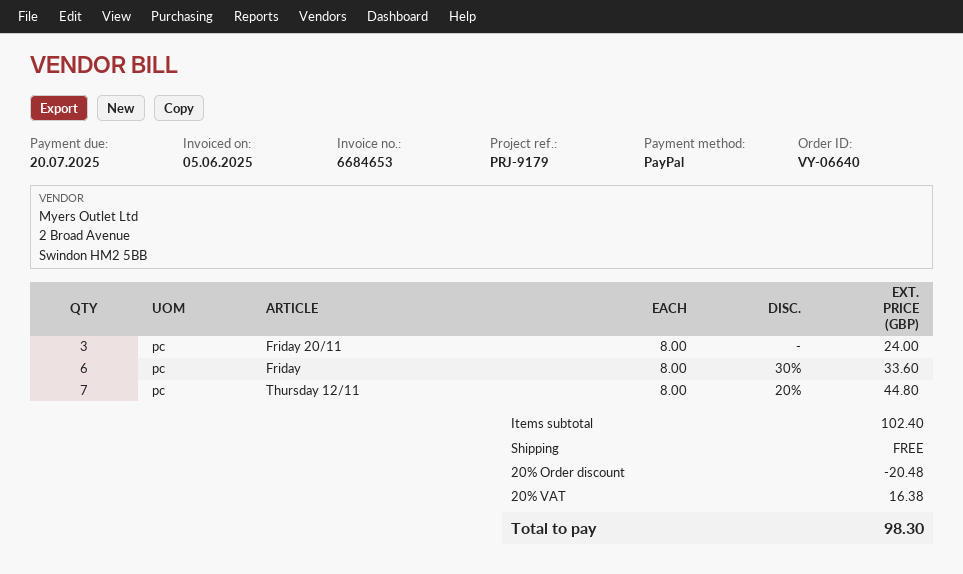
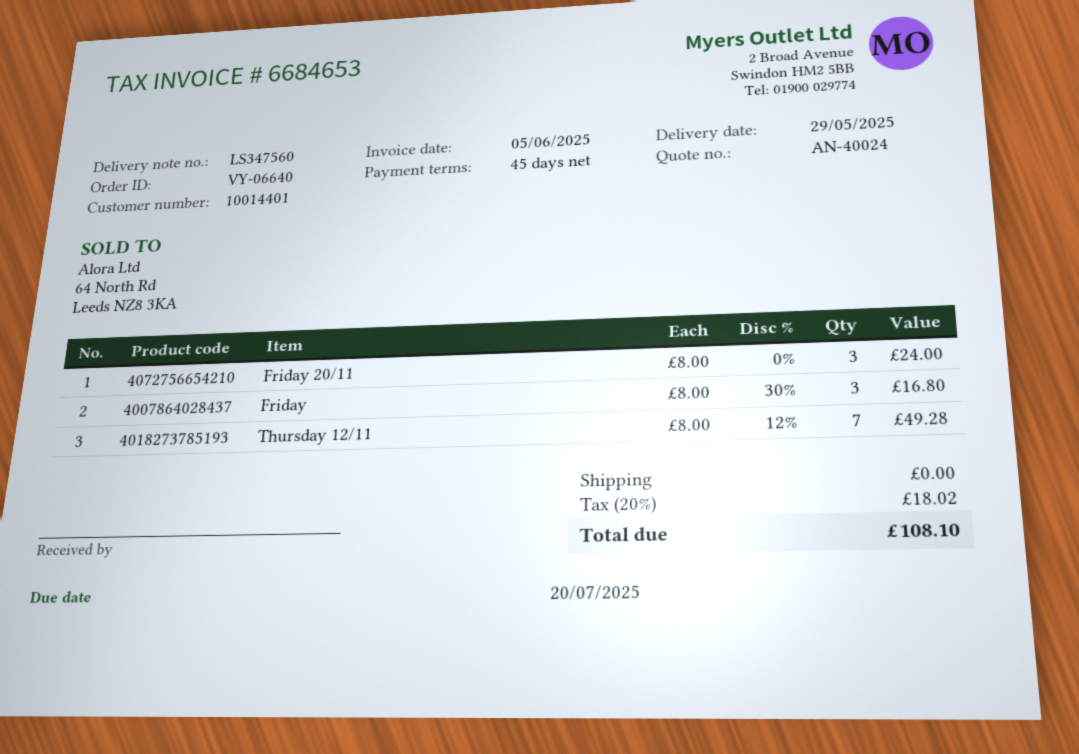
Friday: 6 x 8.00 - 30% = 33.60 -> 3 x 8.00 - 30% = 16.80
Thursday 12/11: 7 x 8.00 - 20% = 44.80 -> 7 x 8.00 - 12% = 49.28
discount: 20% = 20.48 -> none
tax: 20% = 16.38 -> 20% = 18.02
total: 98.30 -> 108.10

